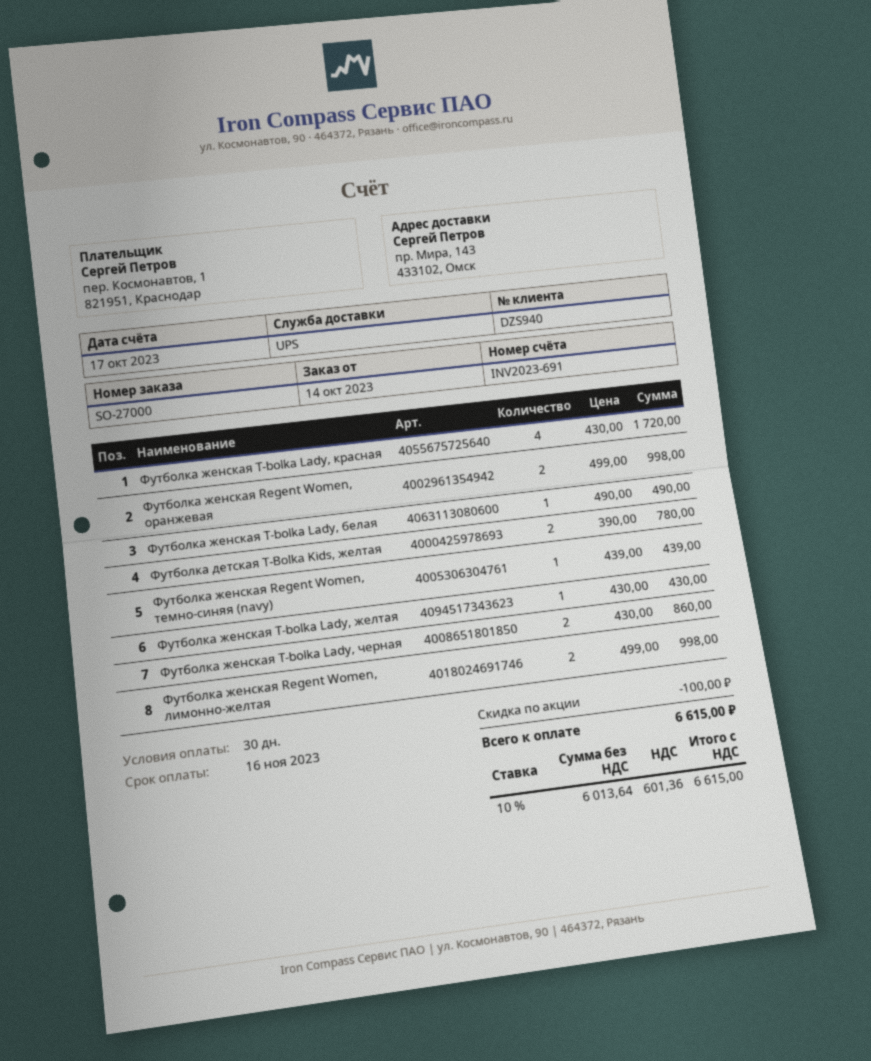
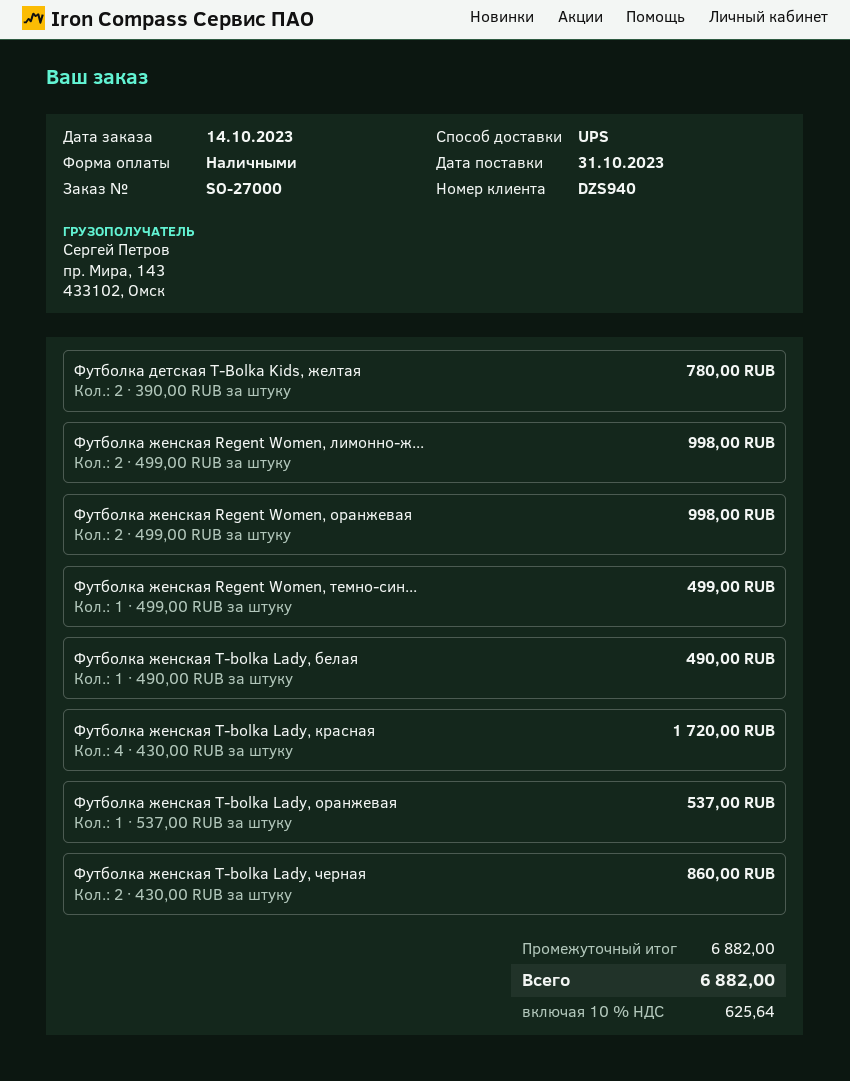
Футболка женская Regent Women, темно-синяя (navy): 1 x 439.00 = 439.00 -> 1 x 499.00 = 499.00
Футболка женская T-bolka Lady, желтая: 1 x 430.00 = 430.00 -> none
Футболка женская T-bolka Lady, оранжевая: none -> 1 x 537.00 = 537.00
discount: 100.00 -> none
tax: 10% = 601.36 -> 10% = 625.64
total: 6615.00 -> 6882.00

